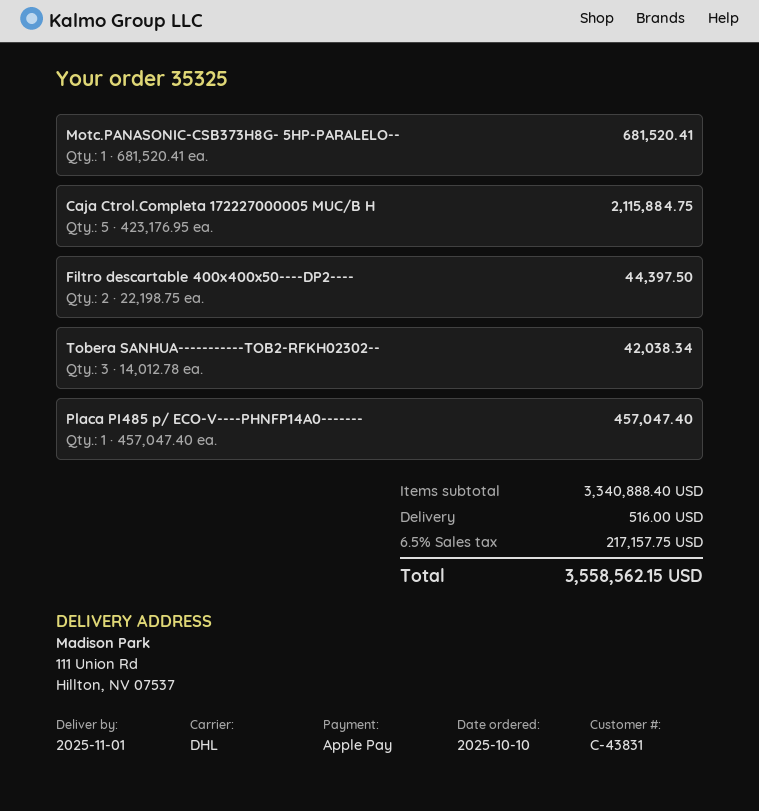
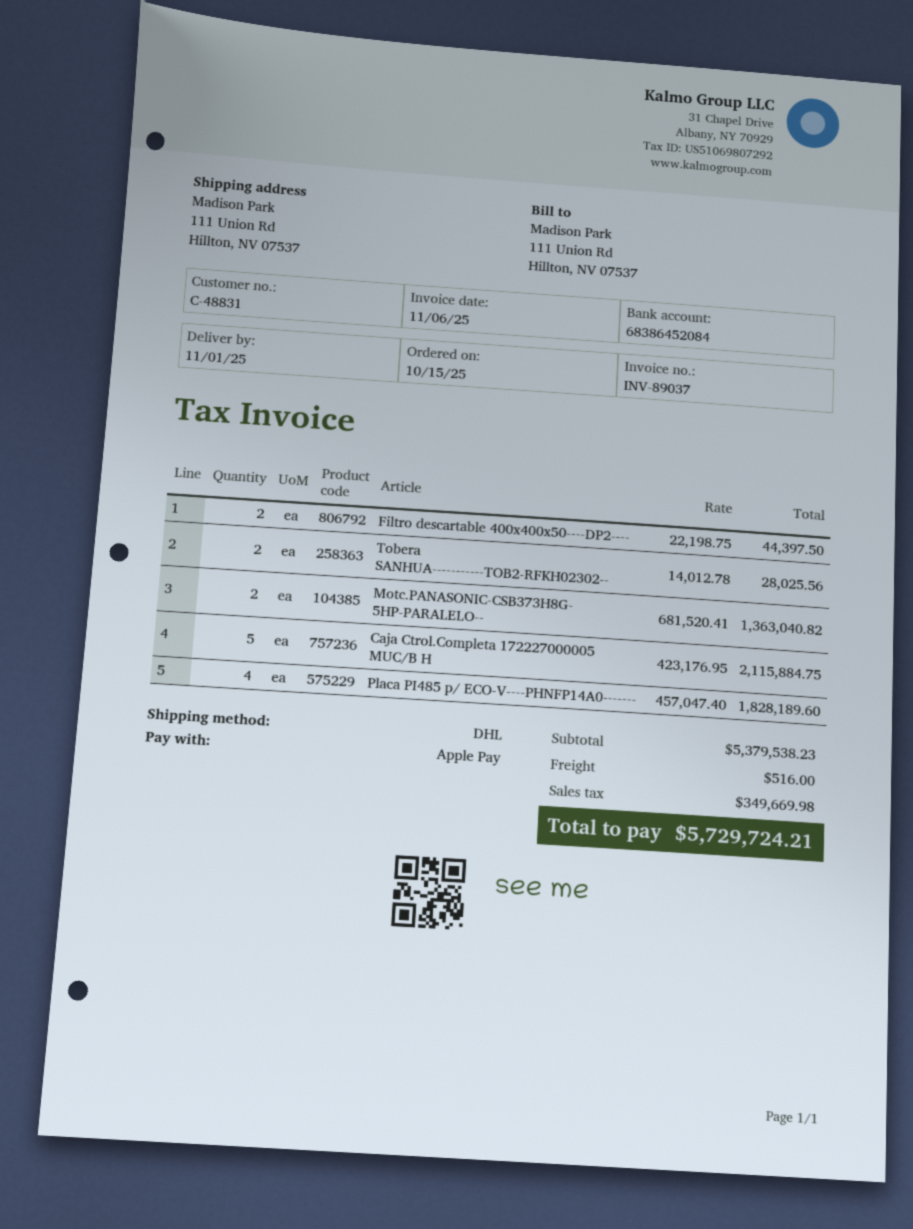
order date: 2025-10-10 -> 2025-10-15
customer number: C-43831 -> C-48831
Motc.PANASONIC-CSB373H8G- 5HP-PARALELO--: 1 x 681520.41 = 681520.41 -> 2 x 681520.41 = 1363040.82
Tobera SANHUA-----------TOB2-RFKH02302--: 3 x 14012.78 = 42038.34 -> 2 x 14012.78 = 28025.56
Placa PI485 p/ ECO-V----PHNFP14A0-------: 1 x 457047.40 = 457047.40 -> 4 x 457047.40 = 1828189.60
subtotal: 3340888.40 -> 5379538.23
tax: 217157.75 -> 349669.98
total: 3558562.15 -> 5729724.21

